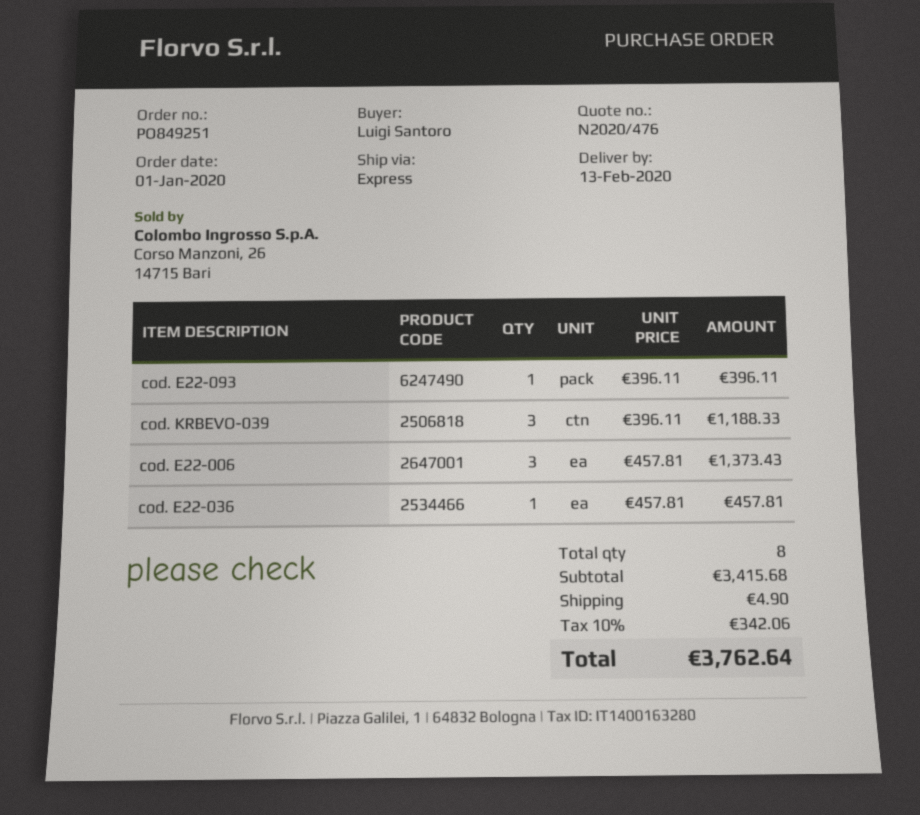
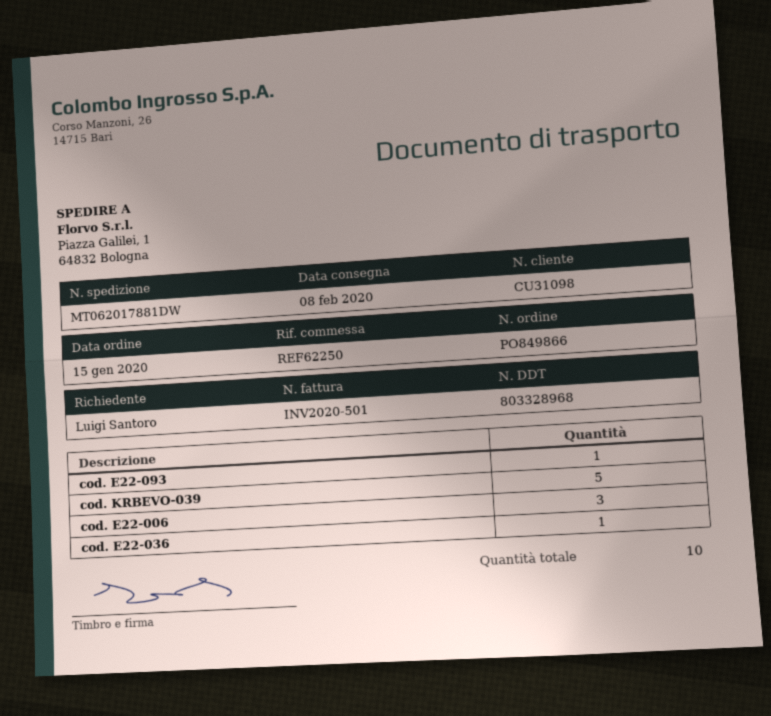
order number: PO849251 -> PO849866
order date: 2020-01-01 -> 2020-01-15
delivery date: 2020-02-13 -> 2020-02-08
cod. KRBEVO-039: 3 -> 5
total quantity: 8 -> 10

